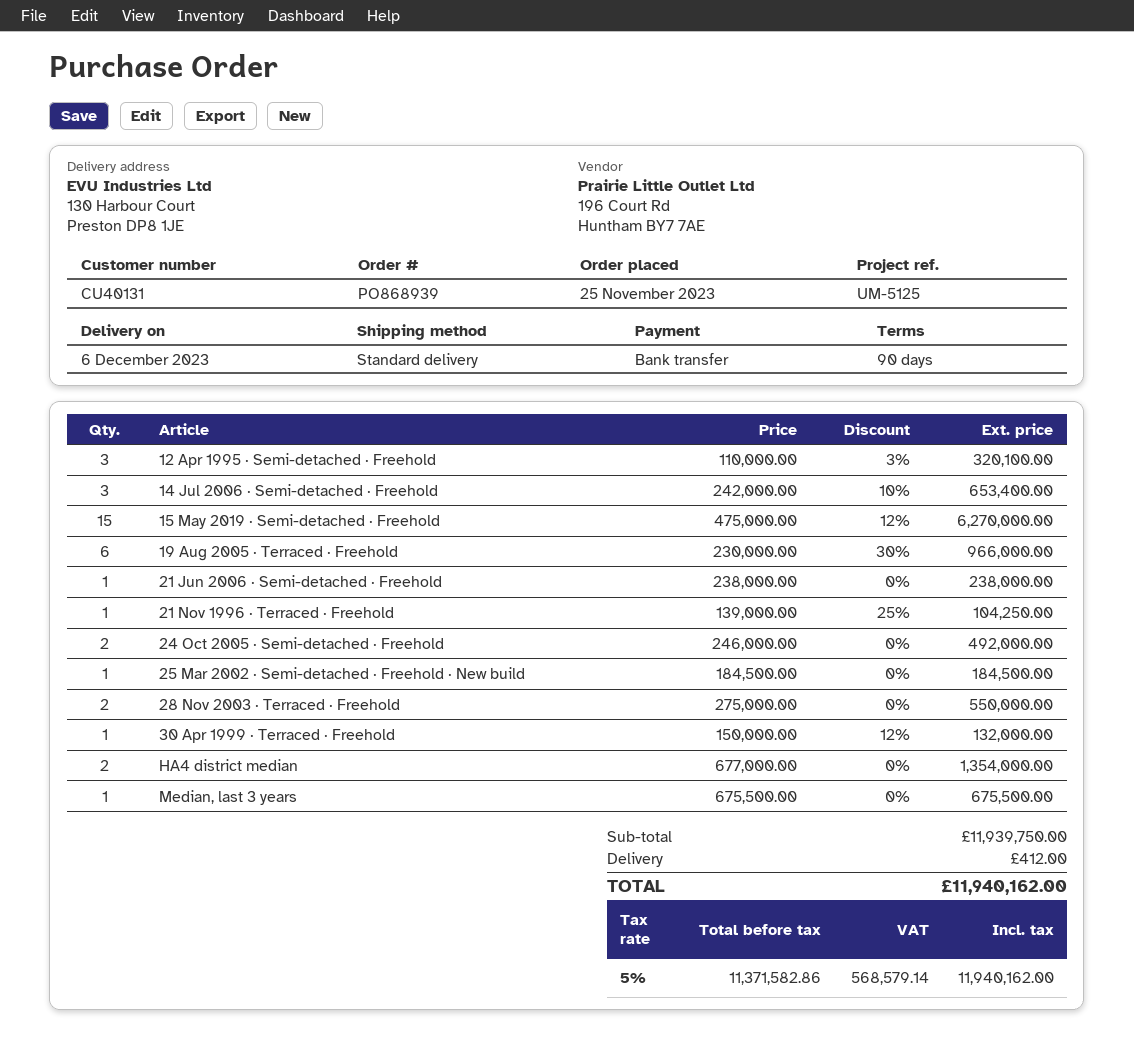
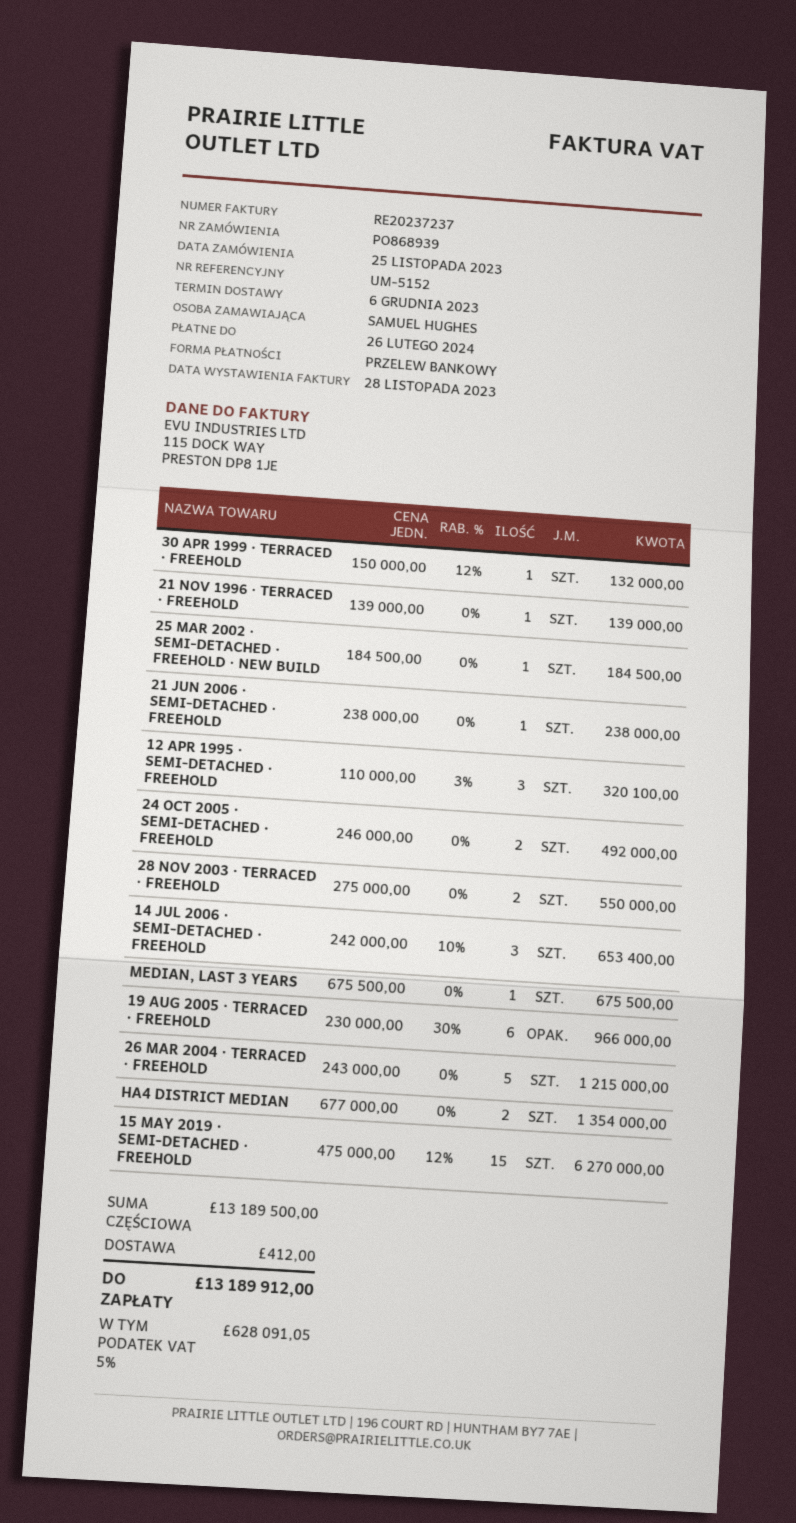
reference: UM-5125 -> UM-5152
21 Nov 1996 · Terraced · Freehold: 1 x 139000.00 - 25% = 104250.00 -> 1 x 139000.00 = 139000.00
26 MAR 2004 · TERRACED · FREEHOLD: none -> 5 x 243000.00 = 1215000.00
subtotal: 11939750.00 -> 13189500.00
tax: 5% = 568579.14 -> 5% = 628091.05
total: 11940162.00 -> 13189912.00

